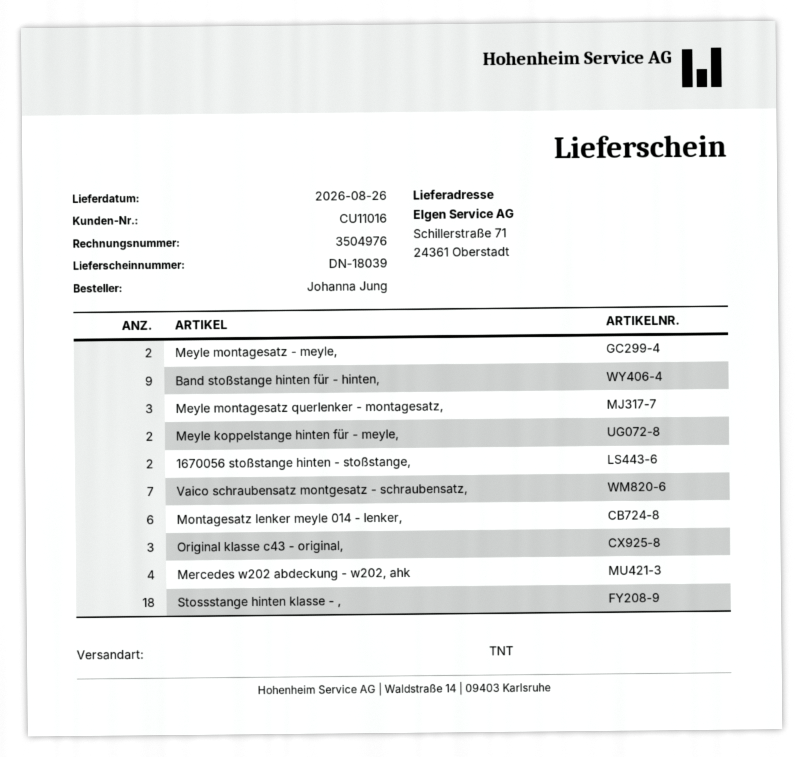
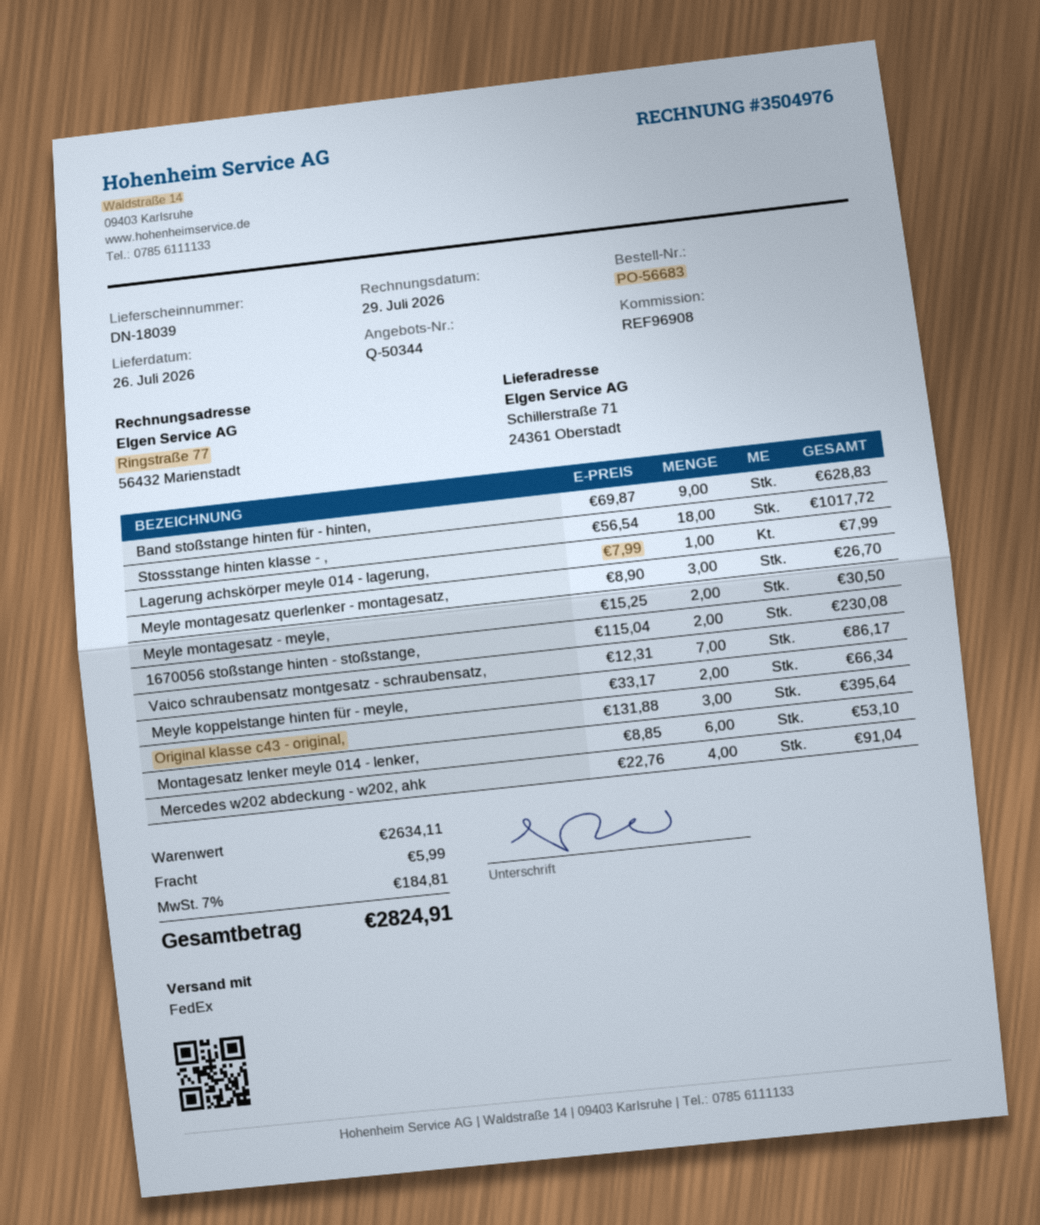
delivery date: 2026-08-26 -> 2026-07-26
shipping method: TNT -> FedEx
Lagerung achskörper meyle 014 - lagerung,: none -> 1

